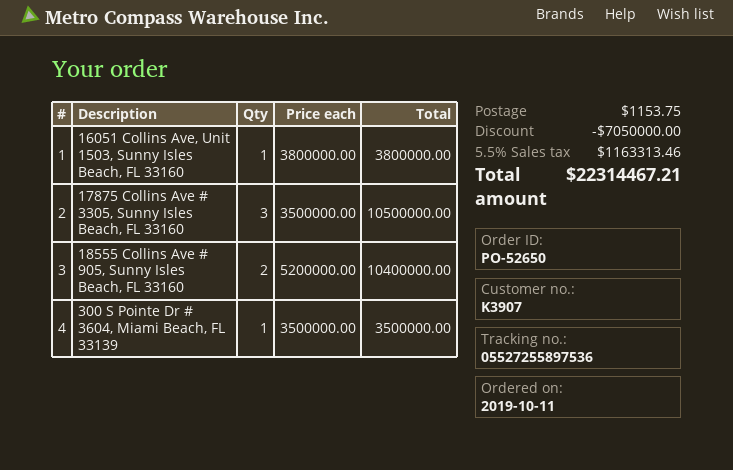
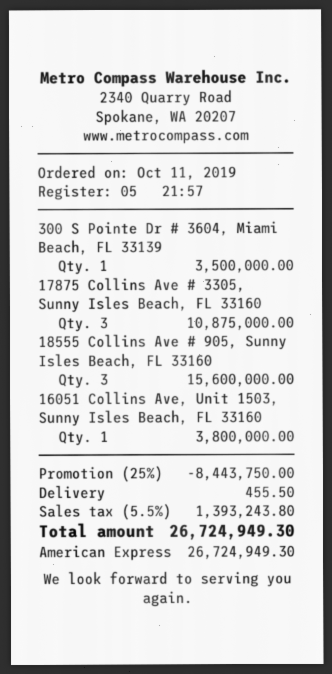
17875 Collins Ave # 3305, Sunny Isles Beach, FL 33160: 3 for 10500000.00 -> 3 for 10875000.00
18555 Collins Ave # 905, Sunny Isles Beach, FL 33160: 2 for 10400000.00 -> 3 for 15600000.00
discount: 7050000.00 -> 8443750.00
shipping: 1153.75 -> 455.50
tax: 5.5% = 1163313.46 -> 5.5% = 1393243.80
total: 22314467.21 -> 26724949.30

